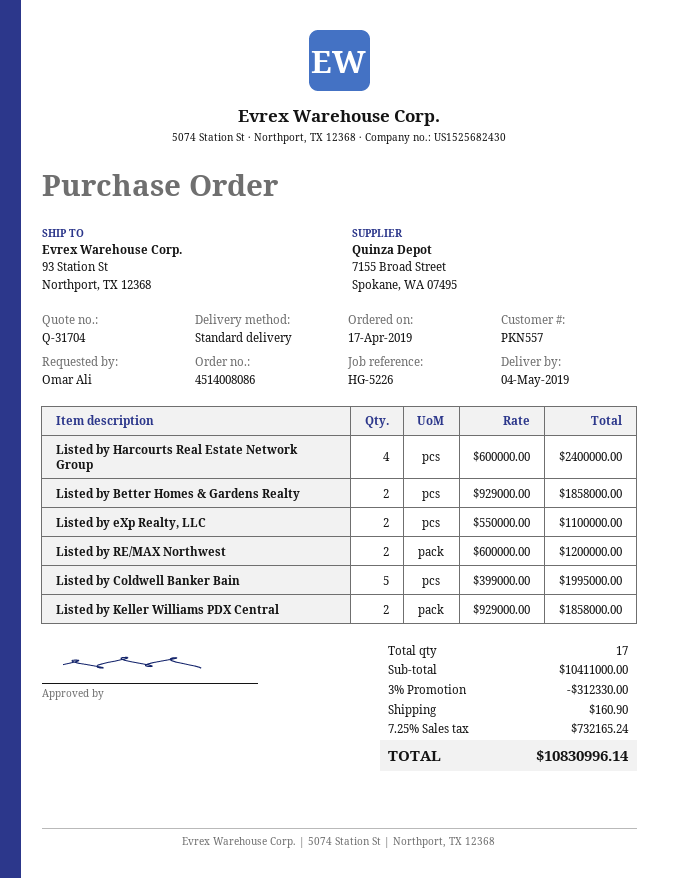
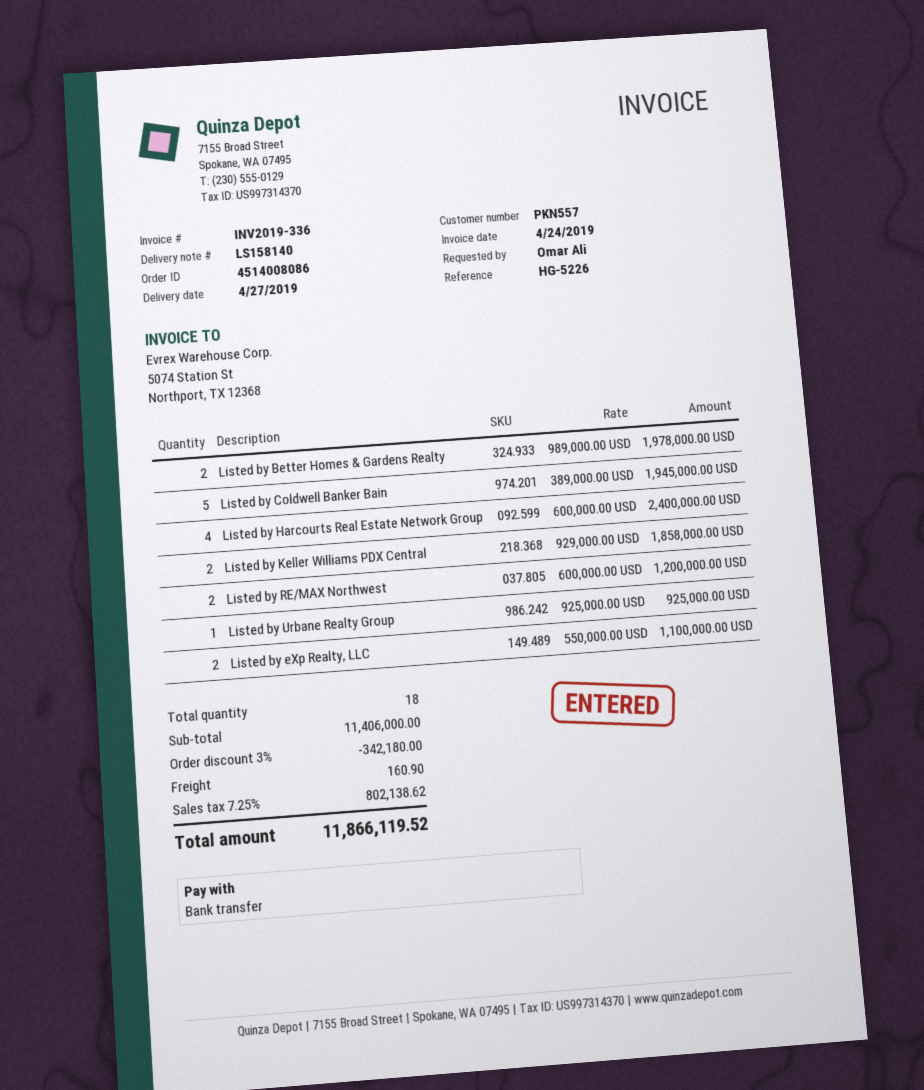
delivery date: 2019-05-04 -> 2019-04-27
Listed by Better Homes & Gardens Realty: 2 x 929000.00 = 1858000.00 -> 2 x 989000.00 = 1978000.00
Listed by Coldwell Banker Bain: 5 x 399000.00 = 1995000.00 -> 5 x 389000.00 = 1945000.00
Listed by Urbane Realty Group: none -> 1 x 925000.00 = 925000.00
total quantity: 17 -> 18
subtotal: 10411000.00 -> 11406000.00
discount: 3% = 312330.00 -> 3% = 342180.00
tax: 7.25% = 732165.24 -> 7.25% = 802138.62
total: 10830996.14 -> 11866119.52

